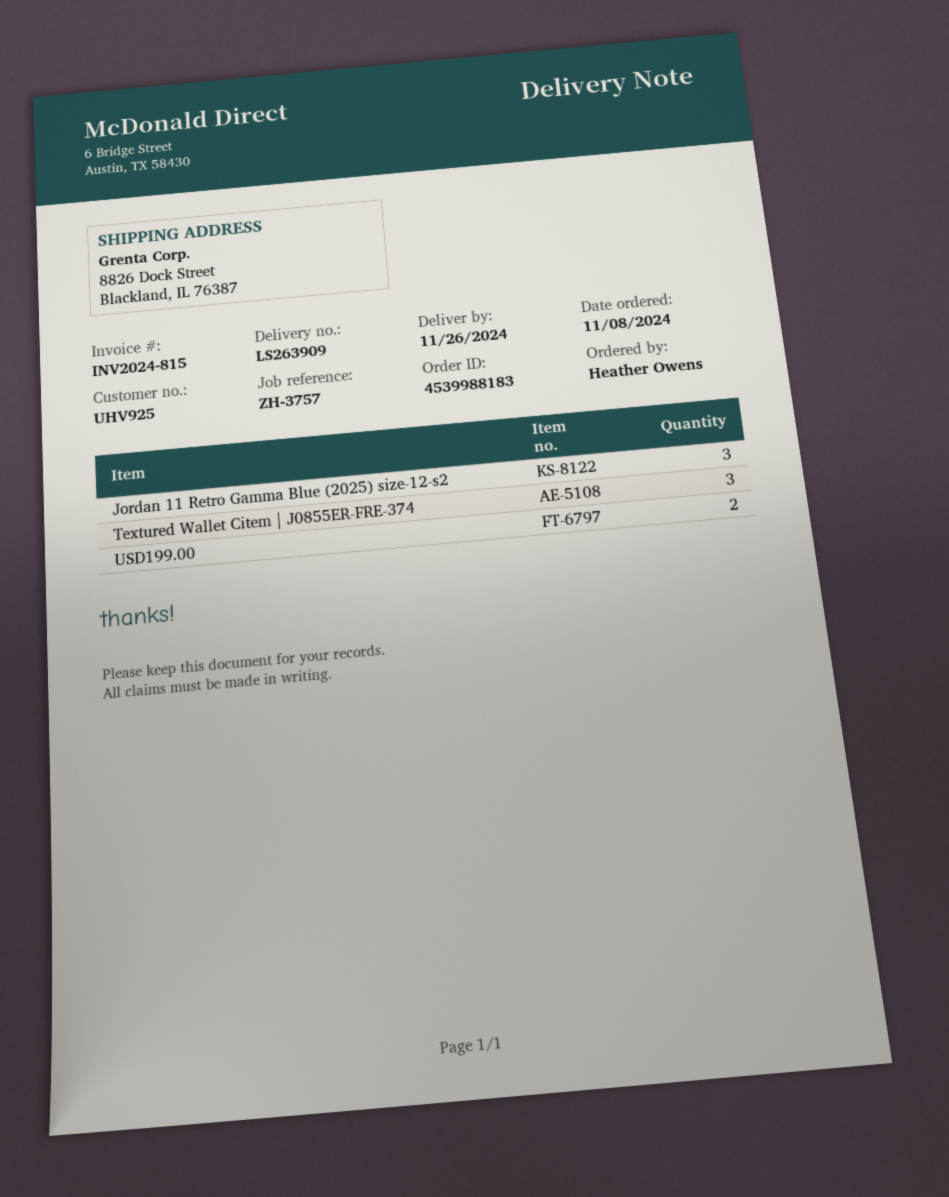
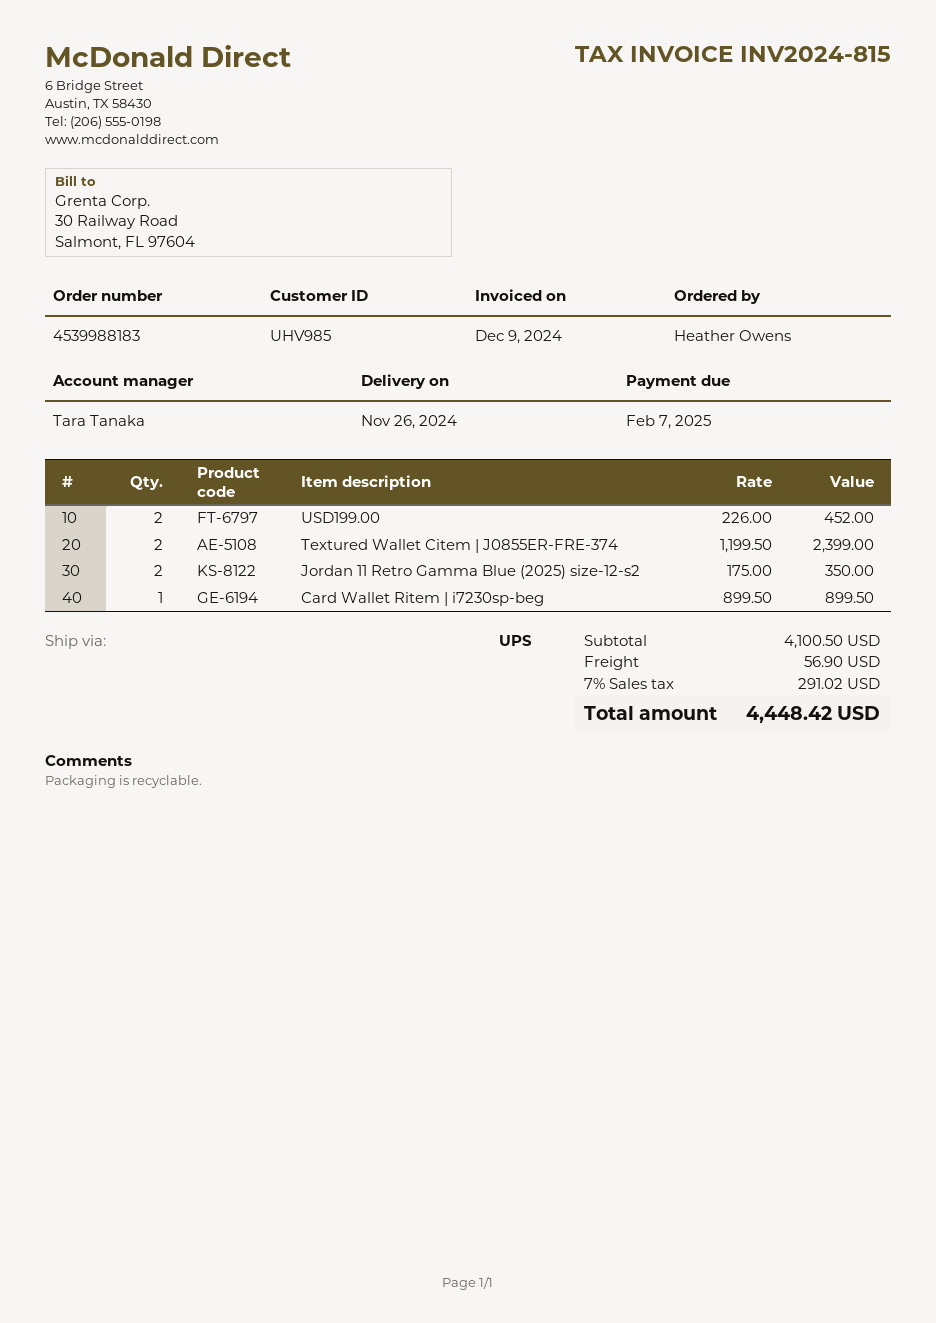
customer number: UHV925 -> UHV985
Jordan 11 Retro Gamma Blue (2025) size-12-s2: 3 -> 2
Textured Wallet Citem | J0855ER-FRE-374: 3 -> 2
Card Wallet Ritem | i7230sp-beg: none -> 1

